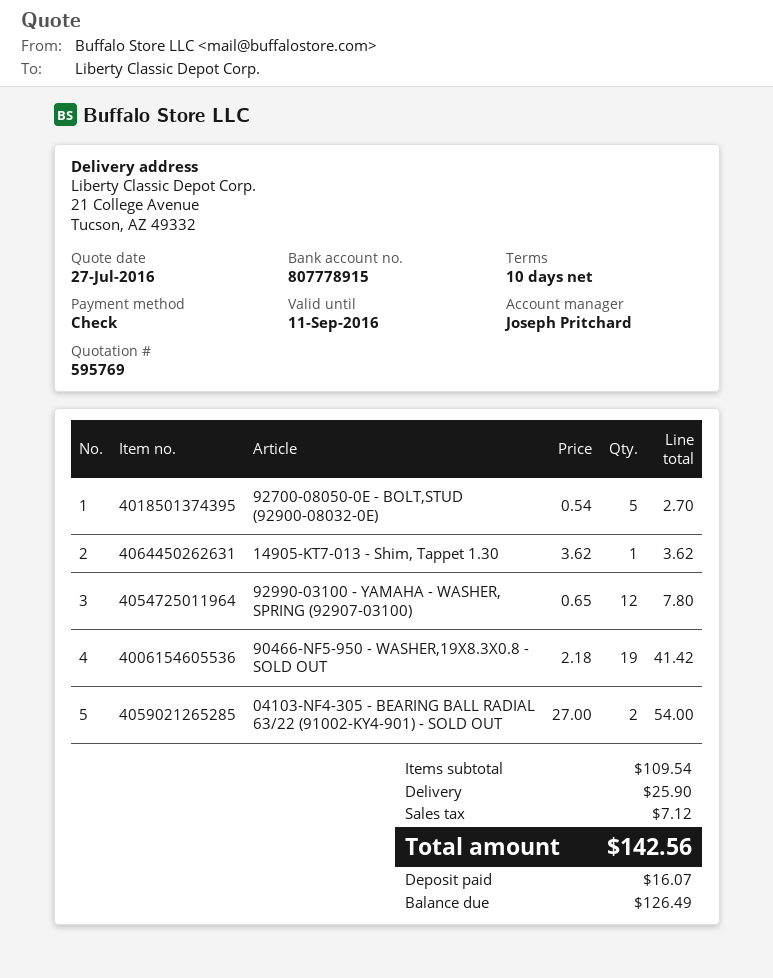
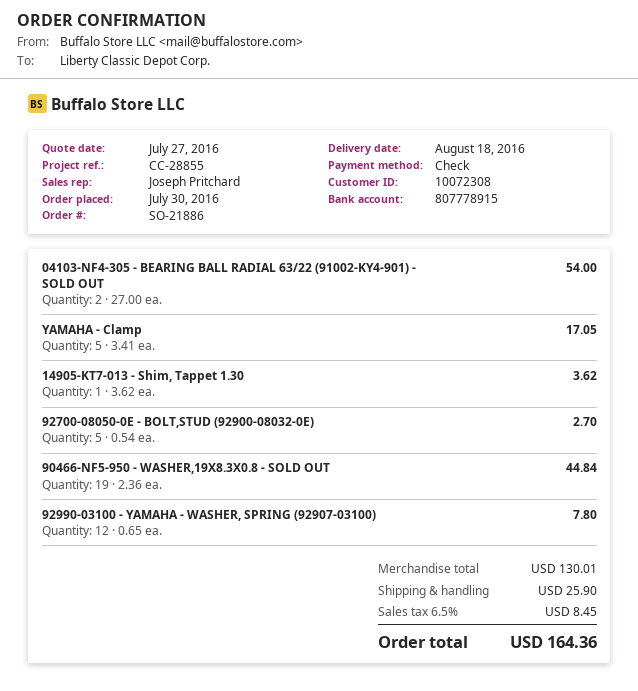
90466-NF5-950 - WASHER,19X8.3X0.8 - SOLD OUT: 19 x 2.18 = 41.42 -> 19 x 2.36 = 44.84
YAMAHA - Clamp: none -> 5 x 3.41 = 17.05
subtotal: 109.54 -> 130.01
tax: 7.12 -> 8.45
total: 142.56 -> 164.36

